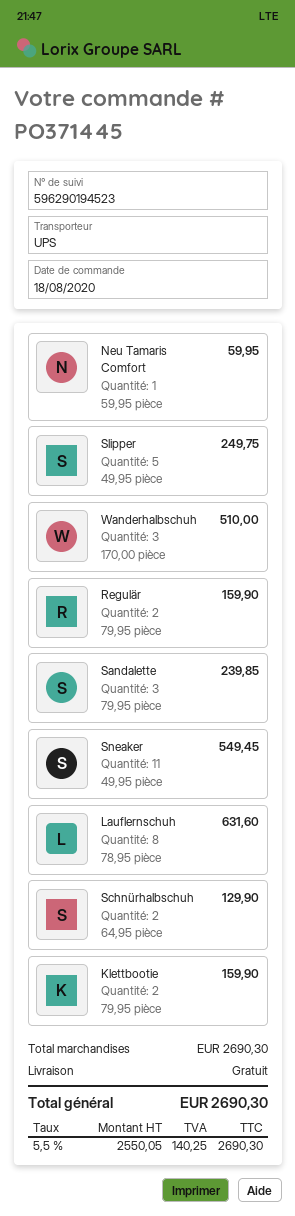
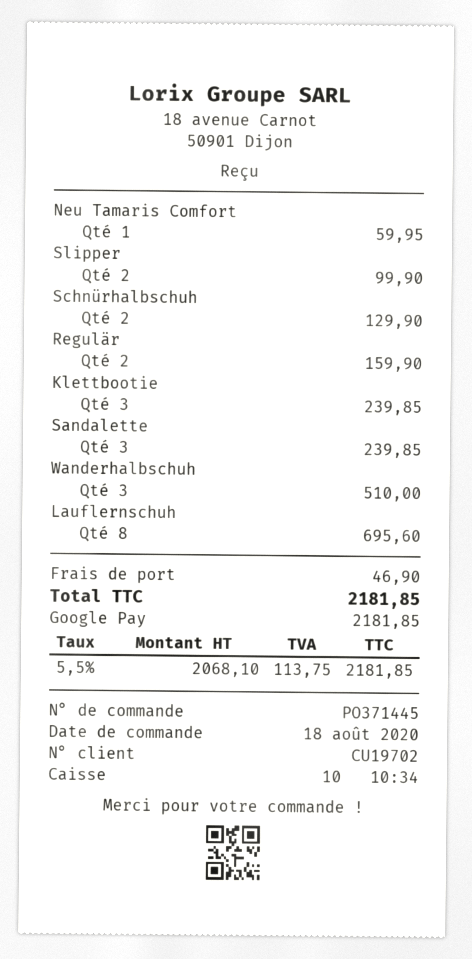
Slipper: 5 for 249.75 -> 2 for 99.90
Sneaker: 11 for 549.45 -> none
Lauflernschuh: 8 for 631.60 -> 8 for 695.60
Klettbootie: 2 for 159.90 -> 3 for 239.85
shipping: 0.00 -> 46.90
net: 2550.05 -> 2068.10
tax: 5.5% = 140.25 -> 5.5% = 113.75
total: 2690.30 -> 2181.85

